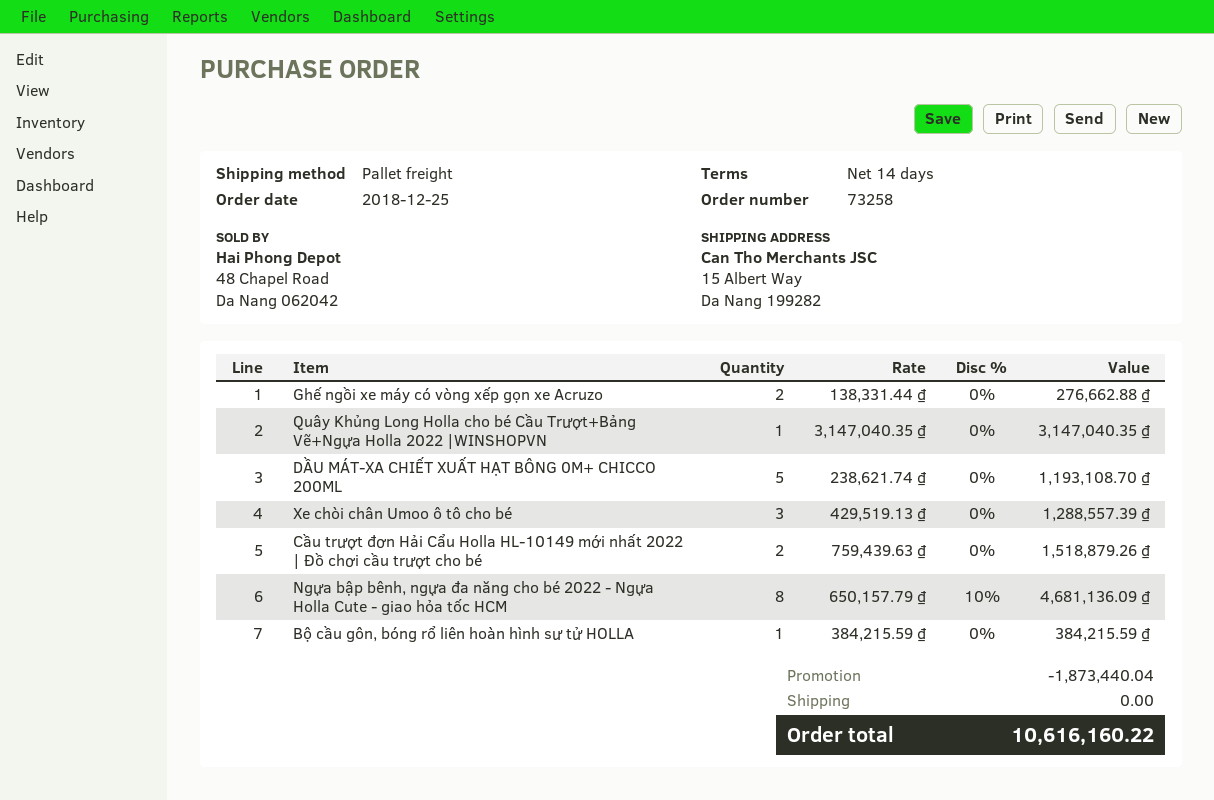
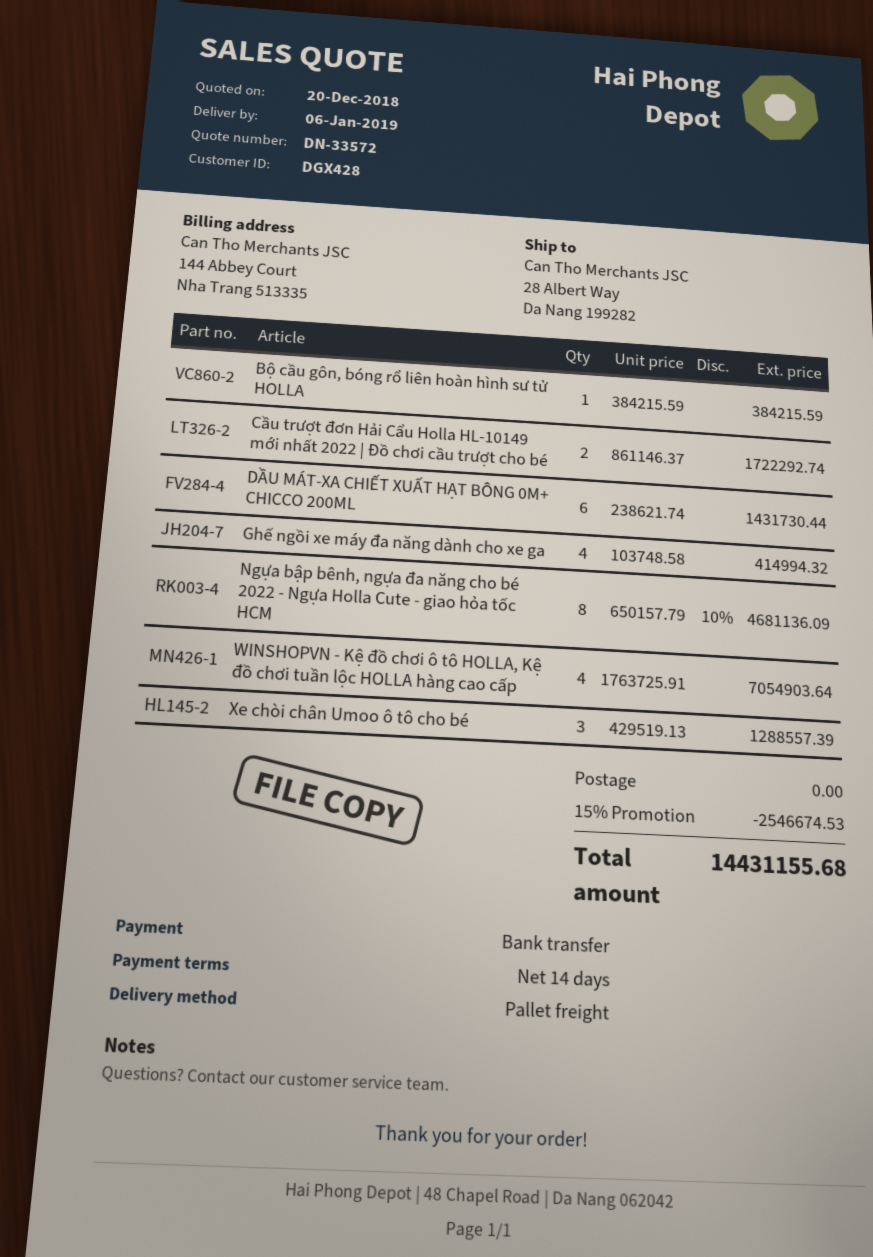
ship to: 15 Albert Way, Da Nang 199282 -> 28 Albert Way, Da Nang 199282
Ghế ngồi xe máy có vòng xếp gọn xe Acruzo: 2 x 138331.44 = 276662.88 -> none
Quây Khủng Long Holla cho bé Cầu Trượt+Bảng Vẽ+Ngựa Holla 2022 |WINSHOPVN: 1 x 3147040.35 = 3147040.35 -> none
DẦU MÁT-XA CHIẾT XUẤT HẠT BÔNG 0M+ CHICCO 200ML: 5 x 238621.74 = 1193108.70 -> 6 x 238621.74 = 1431730.44
Cầu trượt đơn Hải Cẩu Holla HL-10149 mới nhất 2022 | Đồ chơi cầu trượt cho bé: 2 x 759439.63 = 1518879.26 -> 2 x 861146.37 = 1722292.74
Ghế ngồi xe máy đa năng dành cho xe ga: none -> 4 x 103748.58 = 414994.32
WINSHOPVN - Kệ đồ chơi ô tô HOLLA, Kệ đồ chơi tuần lộc HOLLA hàng cao cấp: none -> 4 x 1763725.91 = 7054903.64
discount: 1873440.04 -> 2546674.53
total: 10616160.22 -> 14431155.68

